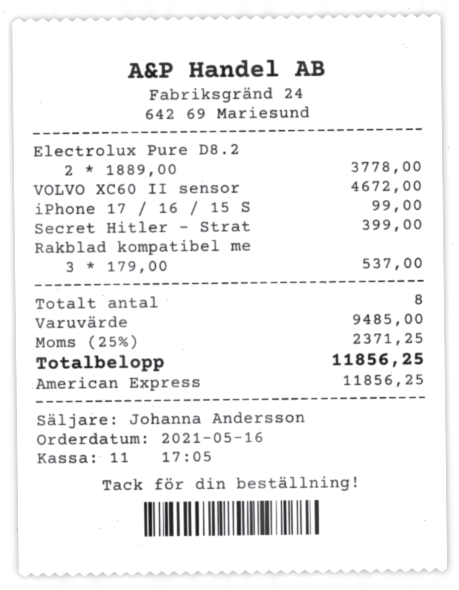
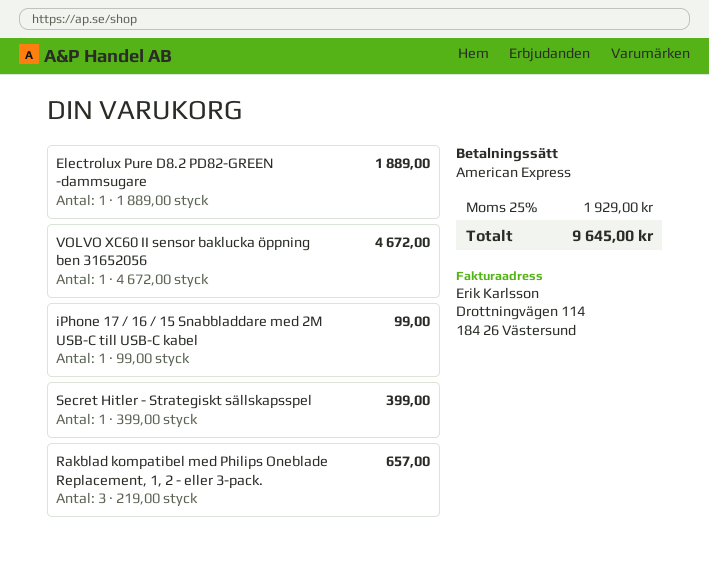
Electrolux Pure D8.2: 2 x 1889.00 = 3778.00 -> 1 x 1889.00 = 1889.00
Rakblad kompatibel me: 3 x 179.00 = 537.00 -> 3 x 219.00 = 657.00
tax: 25% = 2371.25 -> 25% = 1929.00
total: 11856.25 -> 9645.00

